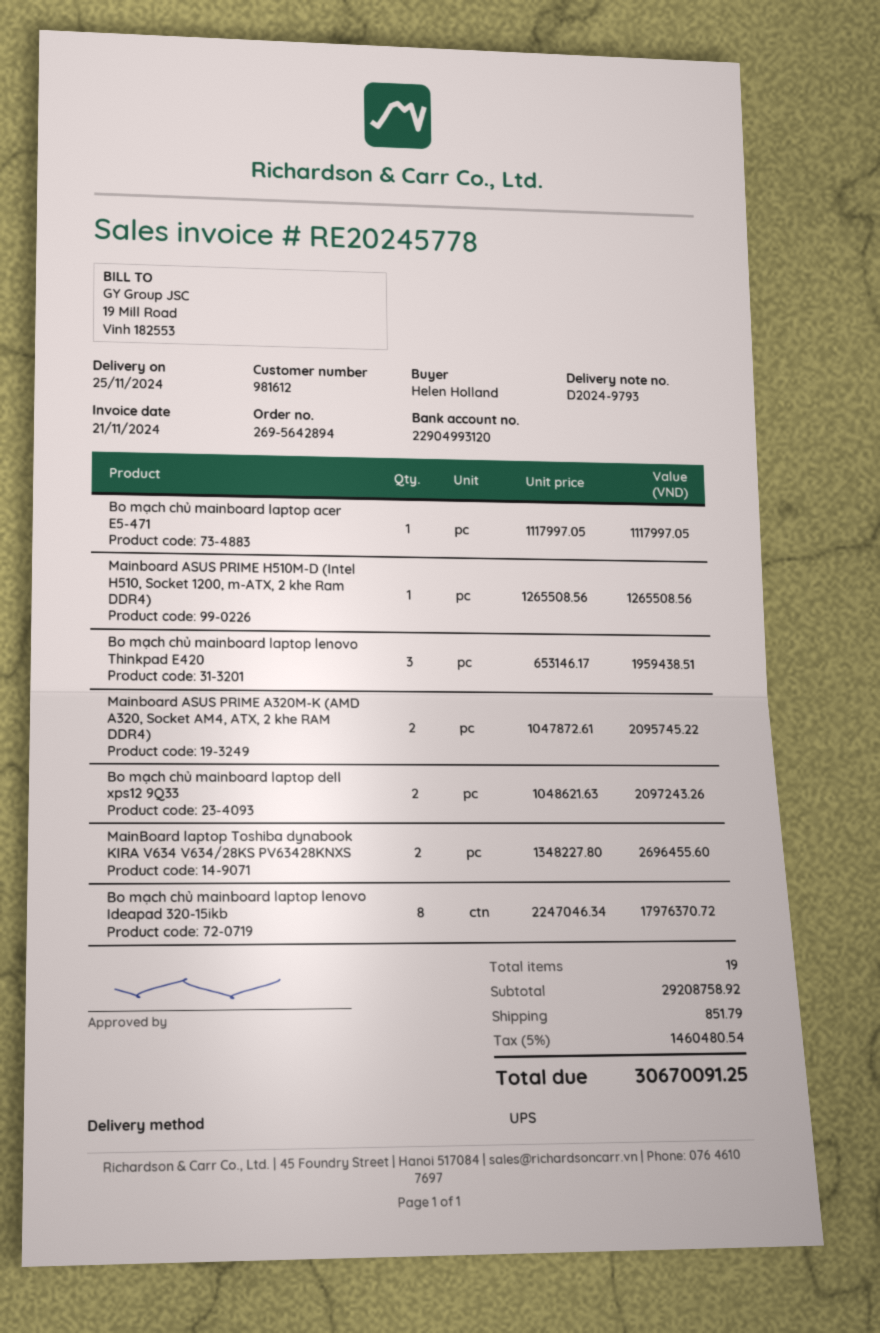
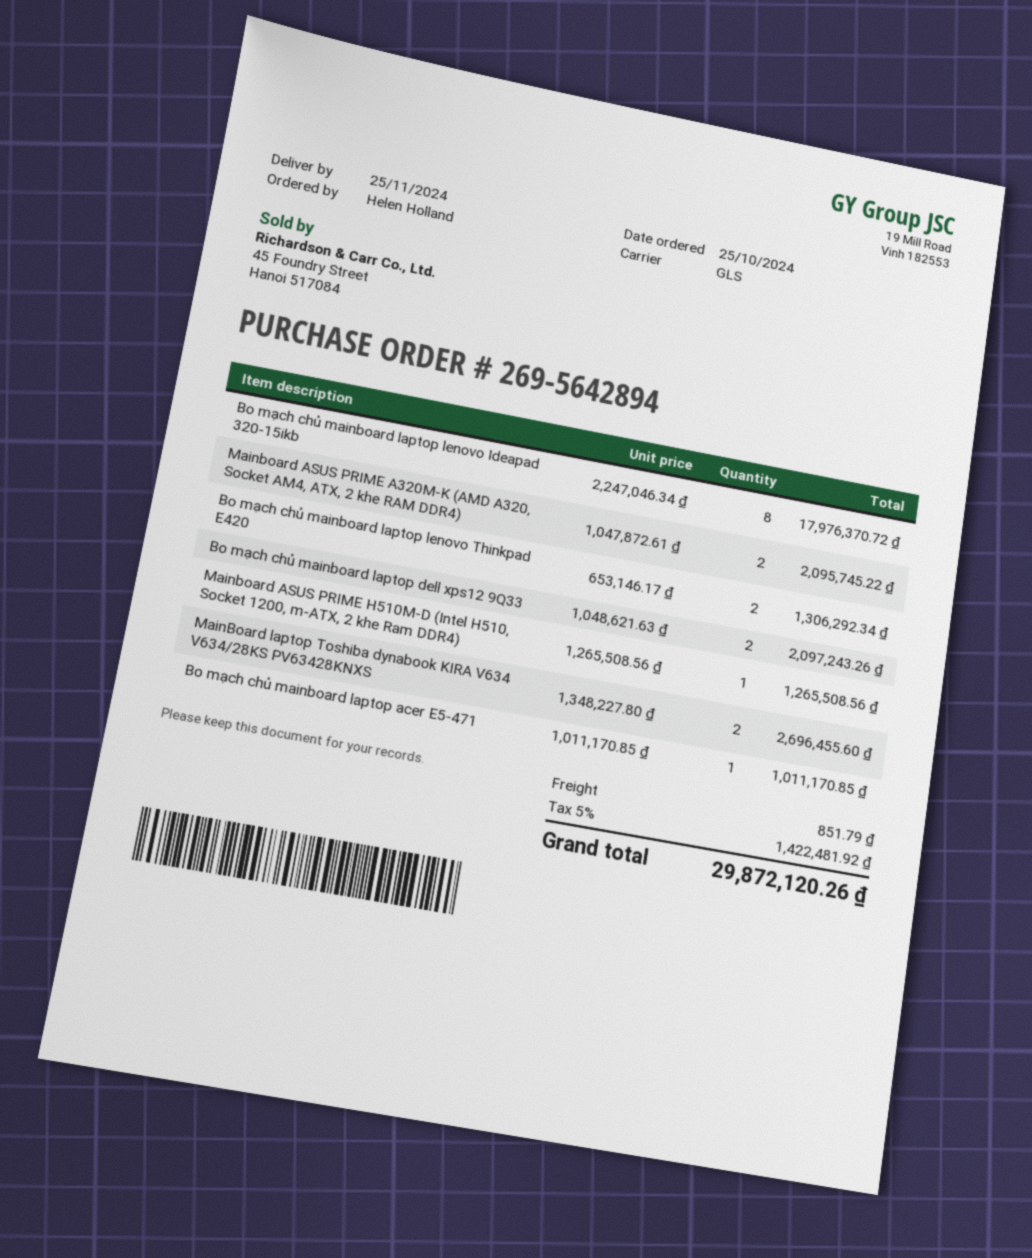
shipping method: UPS -> GLS
Bo mạch chủ mainboard laptop acer E5-471: 1 x 1117997.05 = 1117997.05 -> 1 x 1011170.85 = 1011170.85
Bo mạch chủ mainboard laptop lenovo Thinkpad E420: 3 x 653146.17 = 1959438.51 -> 2 x 653146.17 = 1306292.34
tax: 5% = 1460480.54 -> 5% = 1422481.92
total: 30670091.25 -> 29872120.26

